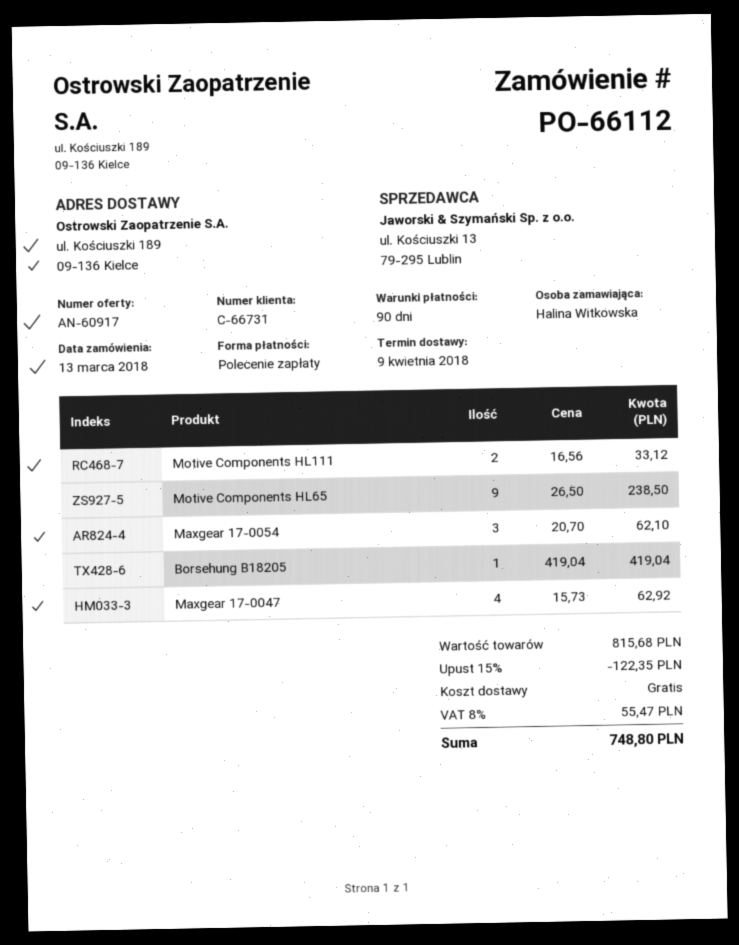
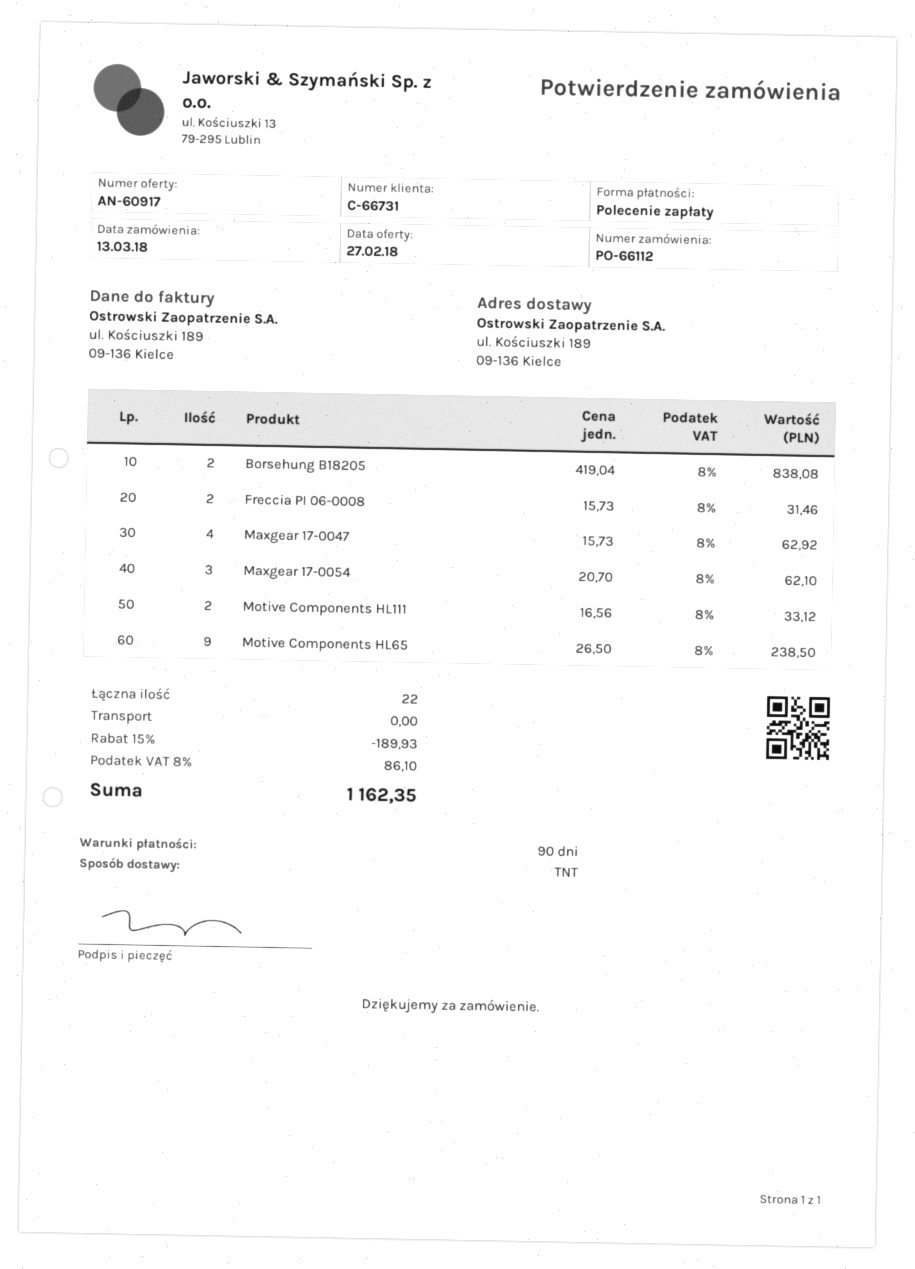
Borsehung B18205: 1 x 419.04 = 419.04 -> 2 x 419.04 = 838.08
Freccia PI 06-0008: none -> 2 x 15.73 = 31.46
discount: 15% = 122.35 -> 15% = 189.93
tax: 8% = 55.47 -> 8% = 86.10
total: 748.80 -> 1162.35

